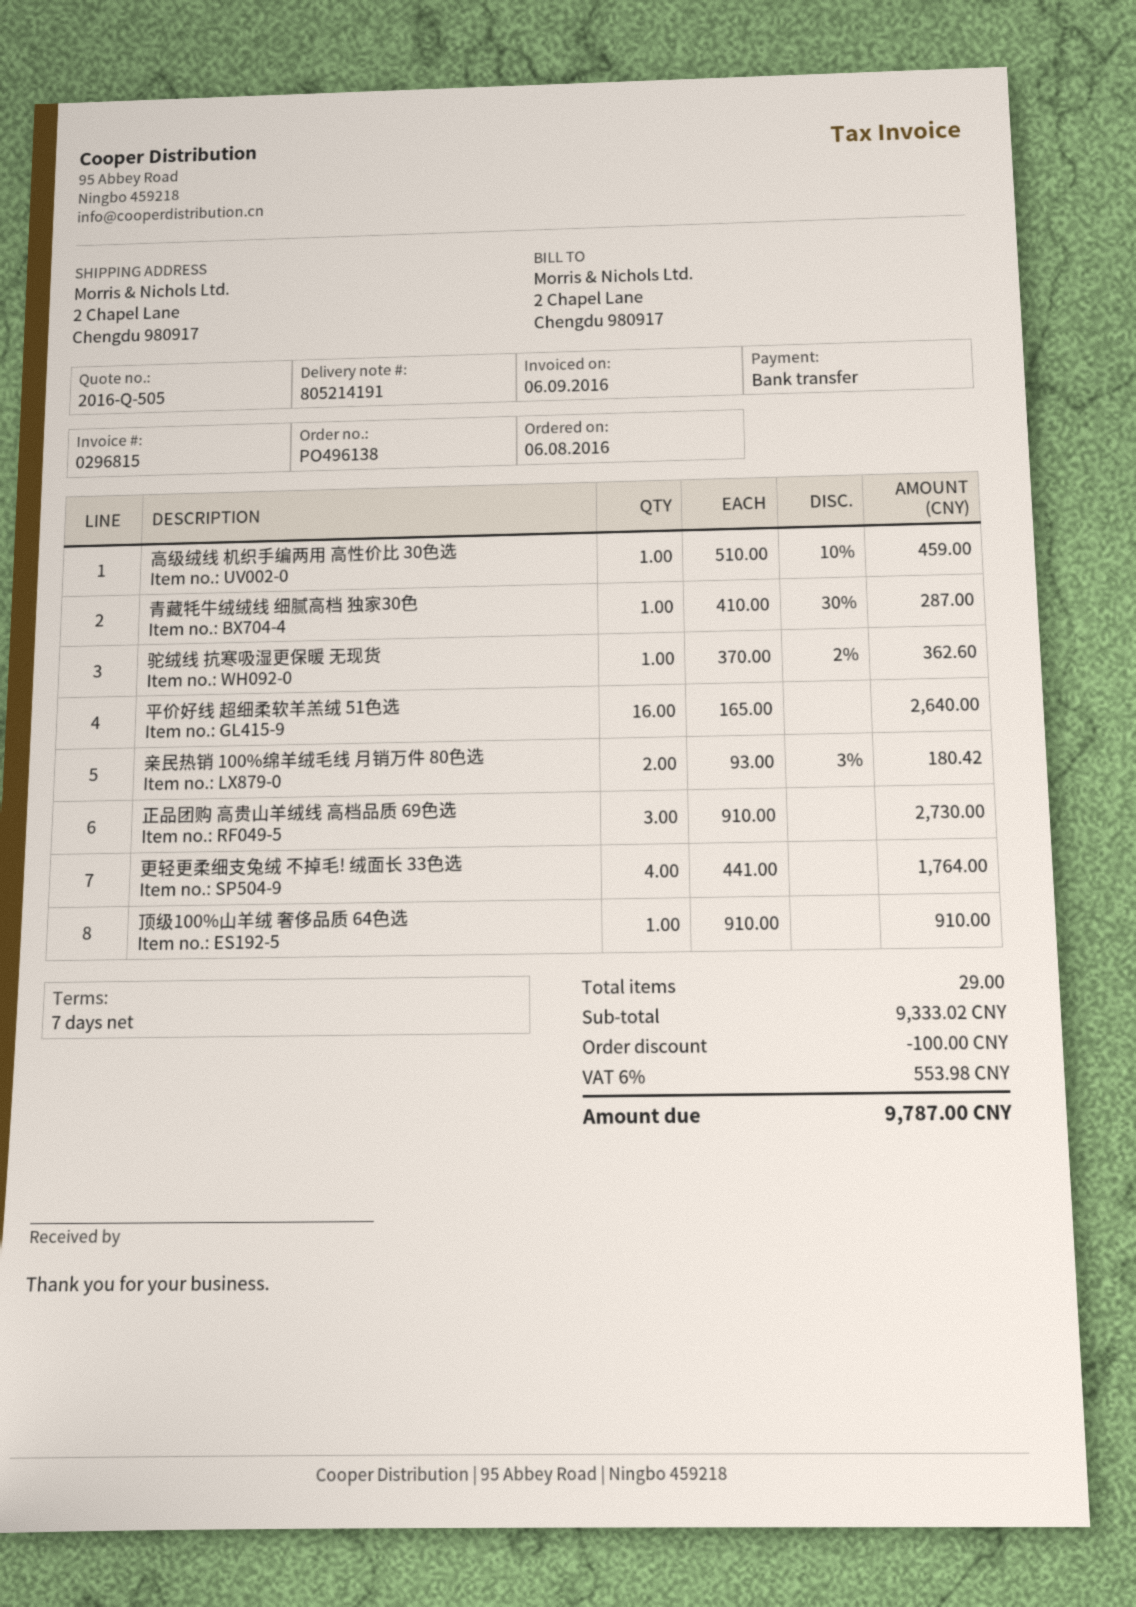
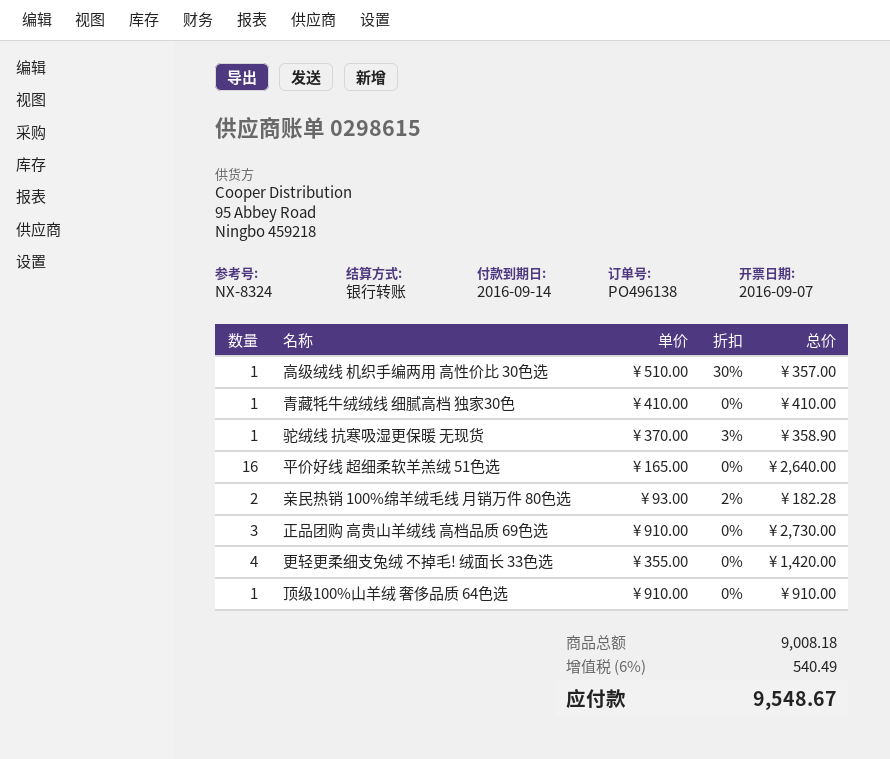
invoice number: 0296815 -> 0298615
invoice date: 2016-09-06 -> 2016-09-07
高级绒线 机织手编两用 高性价比 30色选: 1 x 510.00 - 10% = 459.00 -> 1 x 510.00 - 30% = 357.00
青藏牦牛绒绒线 细腻高档 独家30色: 1 x 410.00 - 30% = 287.00 -> 1 x 410.00 = 410.00
驼绒线 抗寒吸湿更保暖 无现货: 1 x 370.00 - 2% = 362.60 -> 1 x 370.00 - 3% = 358.90
亲民热销 100%绵羊绒毛线 月销万件 80色选: 2 x 93.00 - 3% = 180.42 -> 2 x 93.00 - 2% = 182.28
更轻更柔细支兔绒 不掉毛! 绒面长 33色选: 4 x 441.00 = 1764.00 -> 4 x 355.00 = 1420.00
subtotal: 9333.02 -> 9008.18
discount: 100.00 -> none
tax: 6% = 553.98 -> 6% = 540.49
total: 9787.00 -> 9548.67

